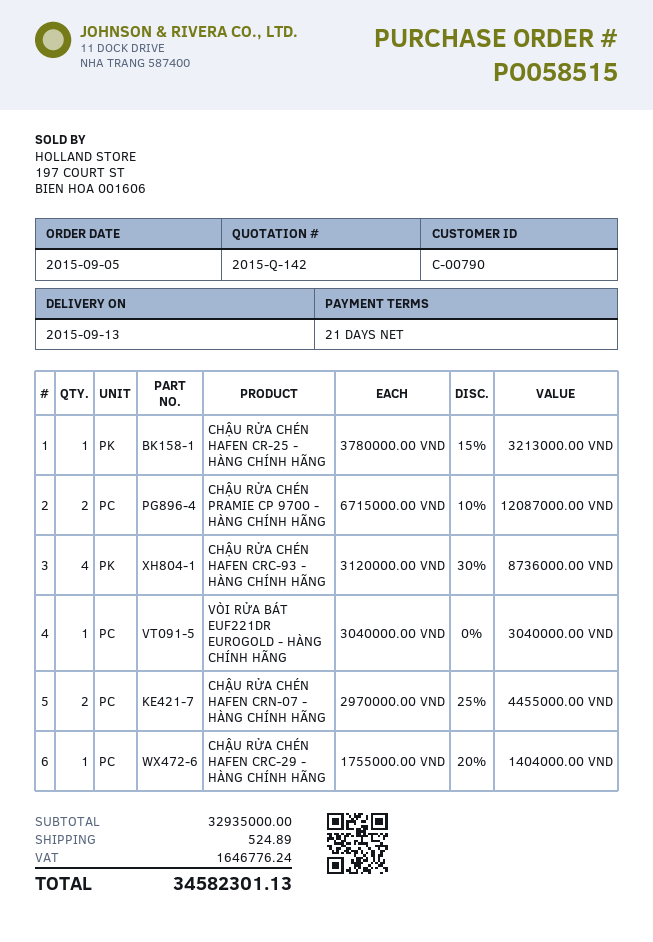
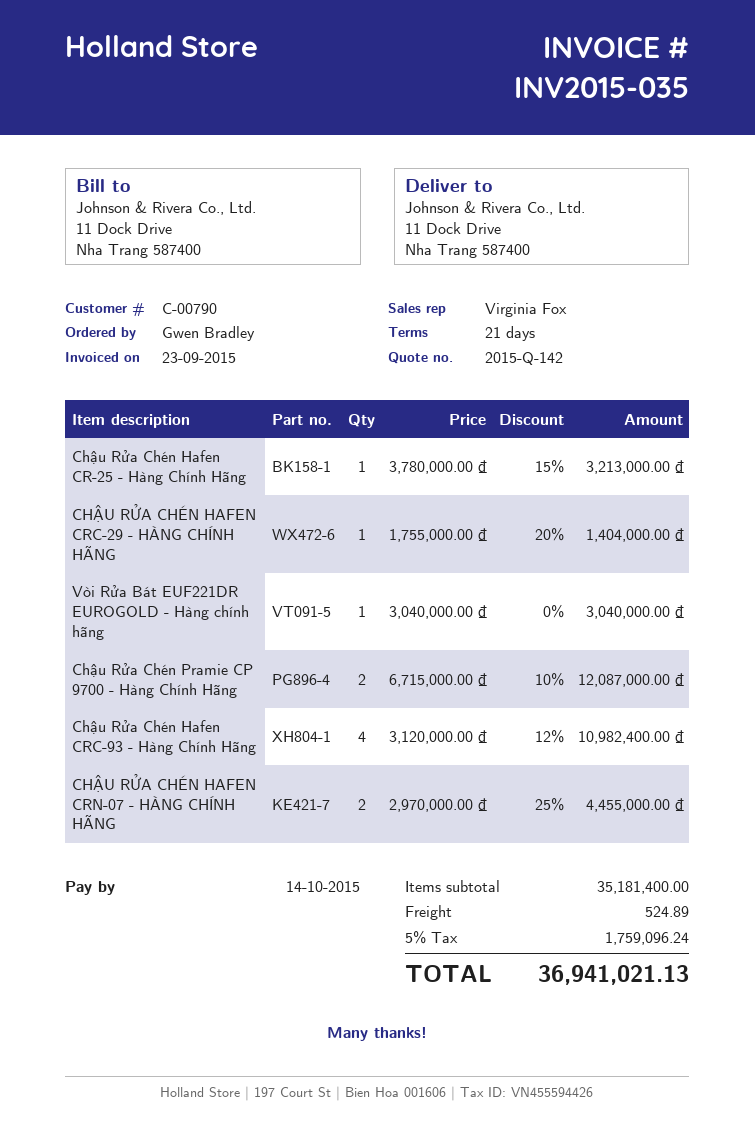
CHẬU RỬA CHÉN HAFEN CRC-93 - HÀNG CHÍNH HÃNG: 4 x 3120000.00 - 30% = 8736000.00 -> 4 x 3120000.00 - 12% = 10982400.00
subtotal: 32935000.00 -> 35181400.00
tax: 1646776.24 -> 1759096.24
total: 34582301.13 -> 36941021.13

